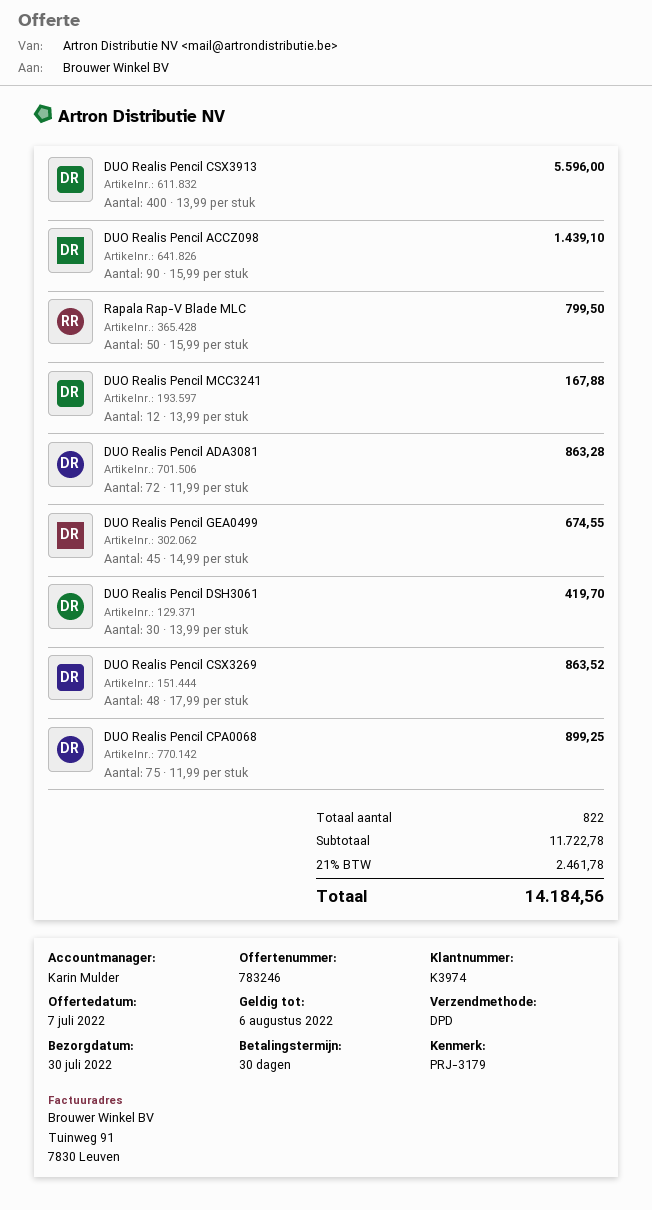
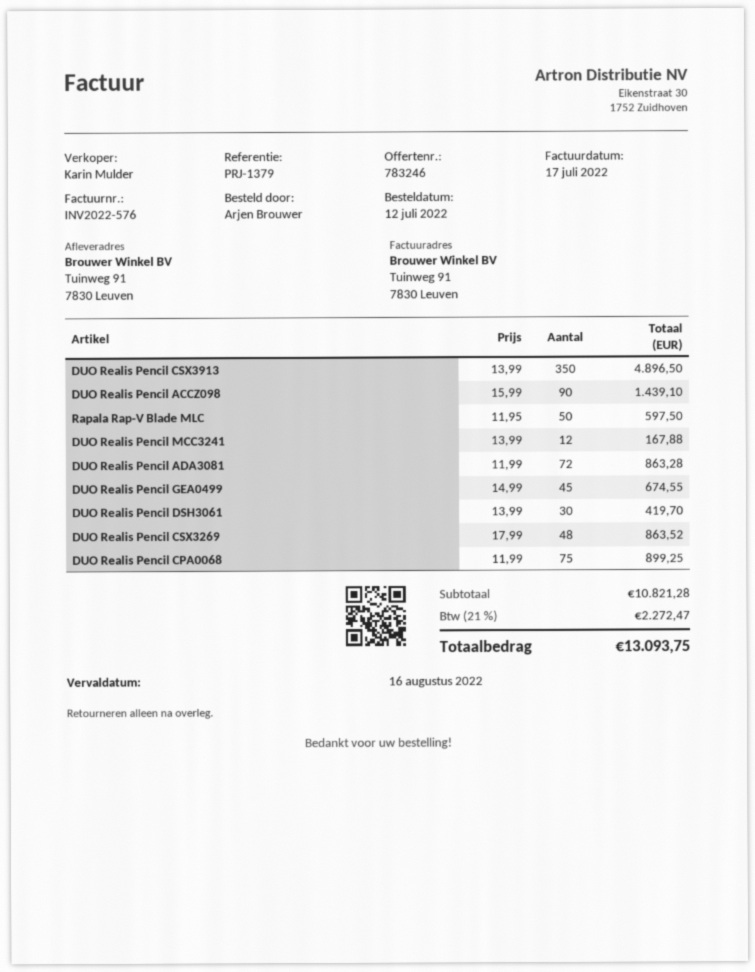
reference: PRJ-3179 -> PRJ-1379
DUO Realis Pencil CSX3913: 400 x 13.99 = 5596.00 -> 350 x 13.99 = 4896.50
Rapala Rap-V Blade MLC: 50 x 15.99 = 799.50 -> 50 x 11.95 = 597.50
subtotal: 11722.78 -> 10821.28
tax: 21% = 2461.78 -> 21% = 2272.47
total: 14184.56 -> 13093.75

